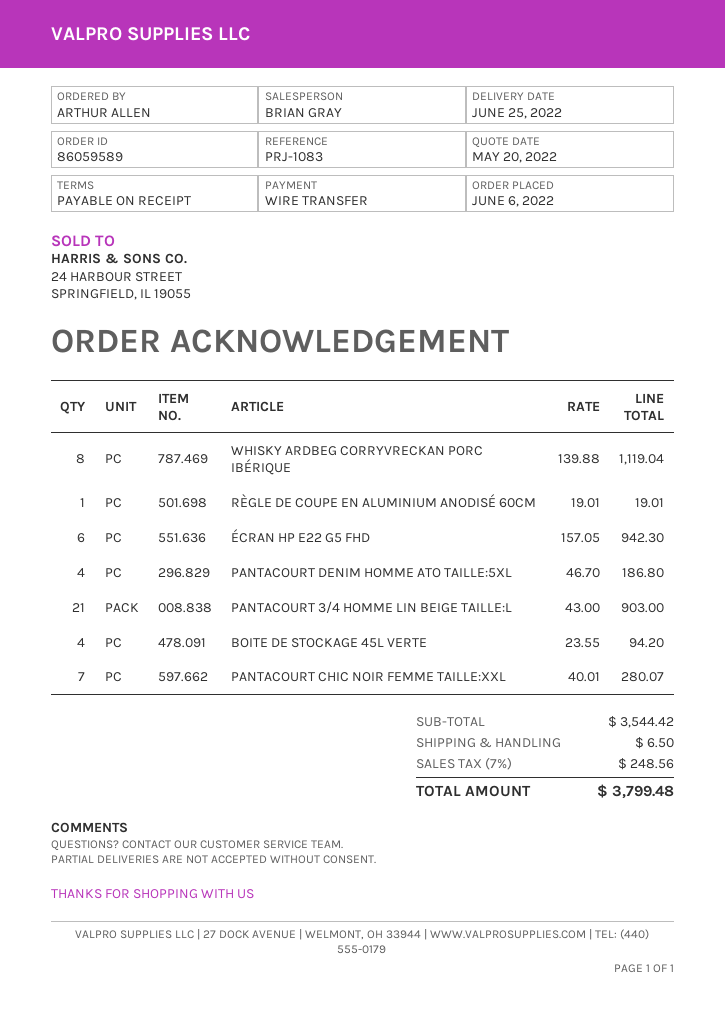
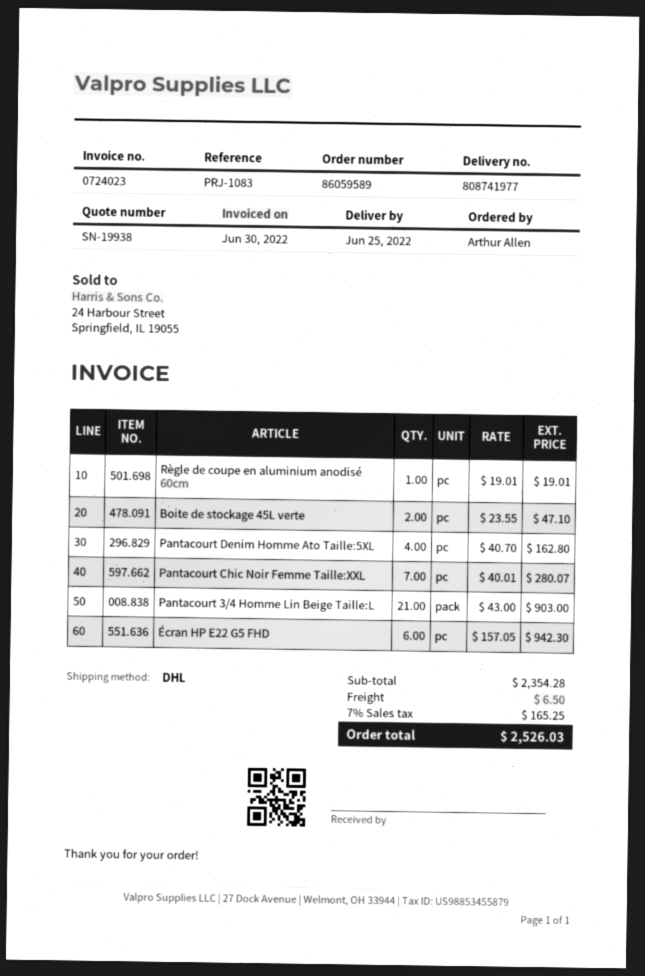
WHISKY ARDBEG CORRYVRECKAN PORC IBÉRIQUE: 8 x 139.88 = 1119.04 -> none
PANTACOURT DENIM HOMME ATO TAILLE:5XL: 4 x 46.70 = 186.80 -> 4 x 40.70 = 162.80
BOITE DE STOCKAGE 45L VERTE: 4 x 23.55 = 94.20 -> 2 x 23.55 = 47.10
subtotal: 3544.42 -> 2354.28
tax: 7% = 248.56 -> 7% = 165.25
total: 3799.48 -> 2526.03

